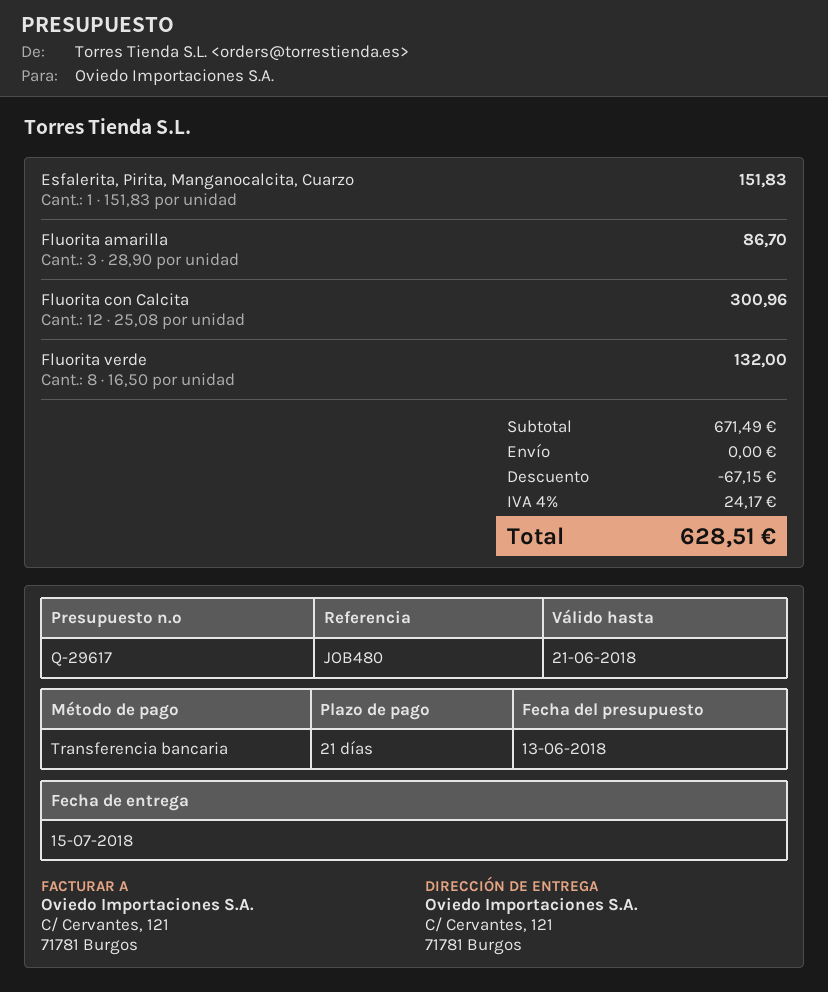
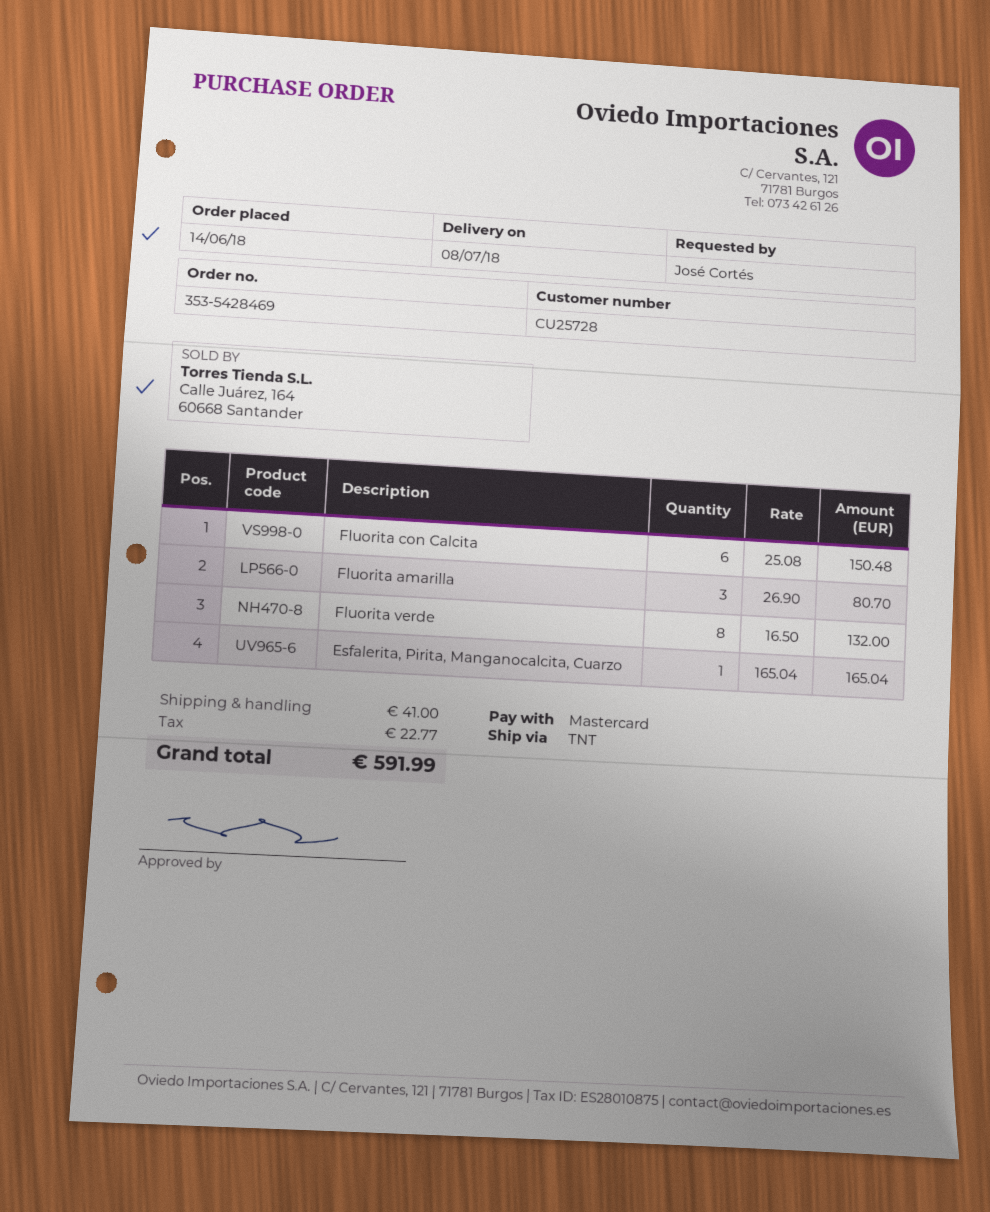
delivery date: 2018-07-15 -> 2018-07-08
payment method: bank transfer -> Mastercard
Esfalerita, Pirita, Manganocalcita, Cuarzo: 1 x 151.83 = 151.83 -> 1 x 165.04 = 165.04
Fluorita amarilla: 3 x 28.90 = 86.70 -> 3 x 26.90 = 80.70
Fluorita con Calcita: 12 x 25.08 = 300.96 -> 6 x 25.08 = 150.48
discount: 67.15 -> none
shipping: 0.00 -> 41.00
tax: 24.17 -> 22.77
total: 628.51 -> 591.99

